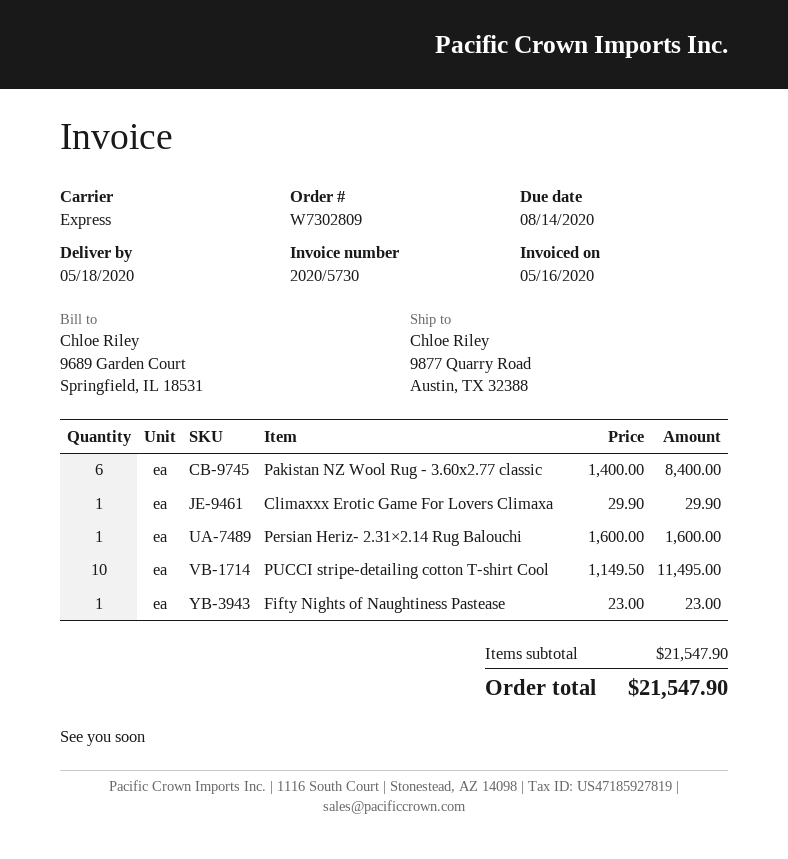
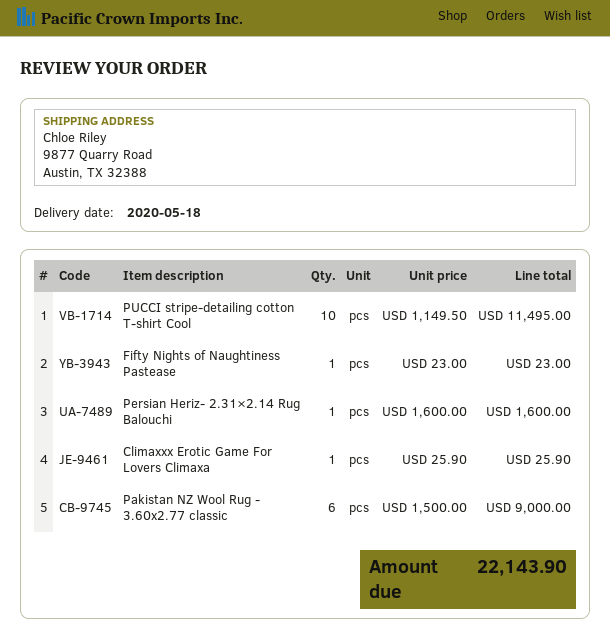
Pakistan NZ Wool Rug - 3.60x2.77 classic: 6 x 1400.00 = 8400.00 -> 6 x 1500.00 = 9000.00
Climaxxx Erotic Game For Lovers Climaxa: 1 x 29.90 = 29.90 -> 1 x 25.90 = 25.90
total: 21547.90 -> 22143.90

